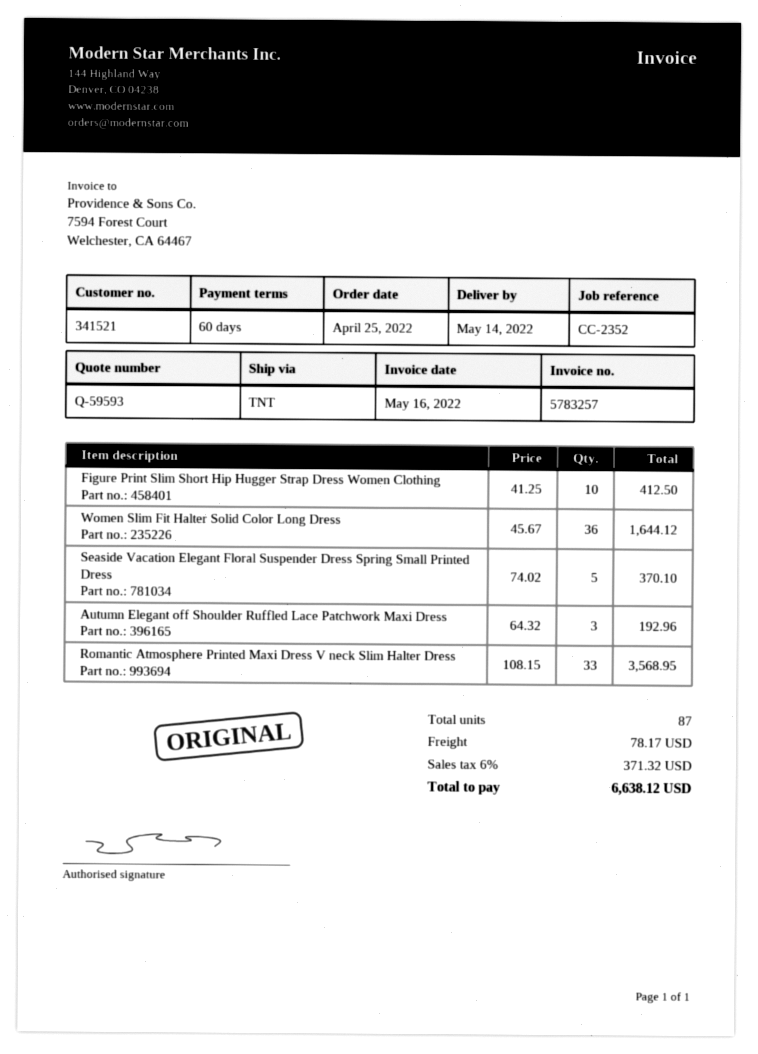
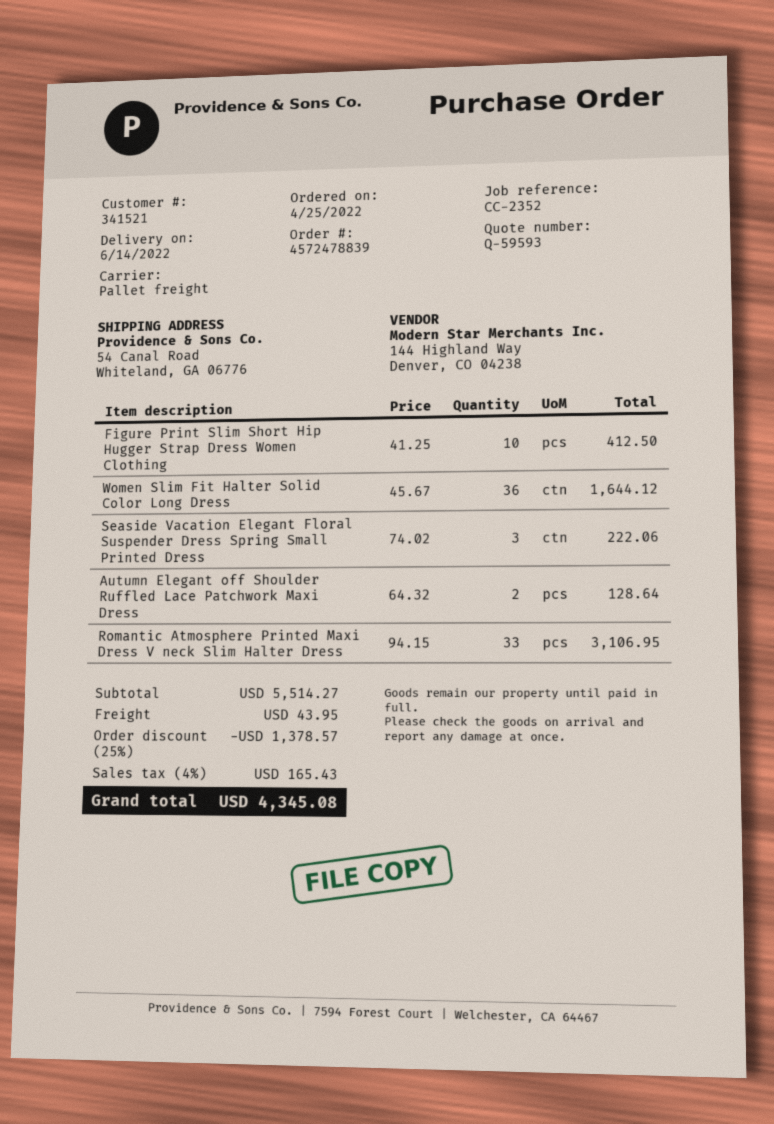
delivery date: 2022-05-14 -> 2022-06-14
shipping method: TNT -> pallet freight
Seaside Vacation Elegant Floral Suspender Dress Spring Small Printed Dress: 5 x 74.02 = 370.10 -> 3 x 74.02 = 222.06
Autumn Elegant off Shoulder Ruffled Lace Patchwork Maxi Dress: 3 x 64.32 = 192.96 -> 2 x 64.32 = 128.64
Romantic Atmosphere Printed Maxi Dress V neck Slim Halter Dress: 33 x 108.15 = 3568.95 -> 33 x 94.15 = 3106.95
discount: none -> 25% = 1378.57
shipping: 78.17 -> 43.95
tax: 6% = 371.32 -> 4% = 165.43
total: 6638.12 -> 4345.08

